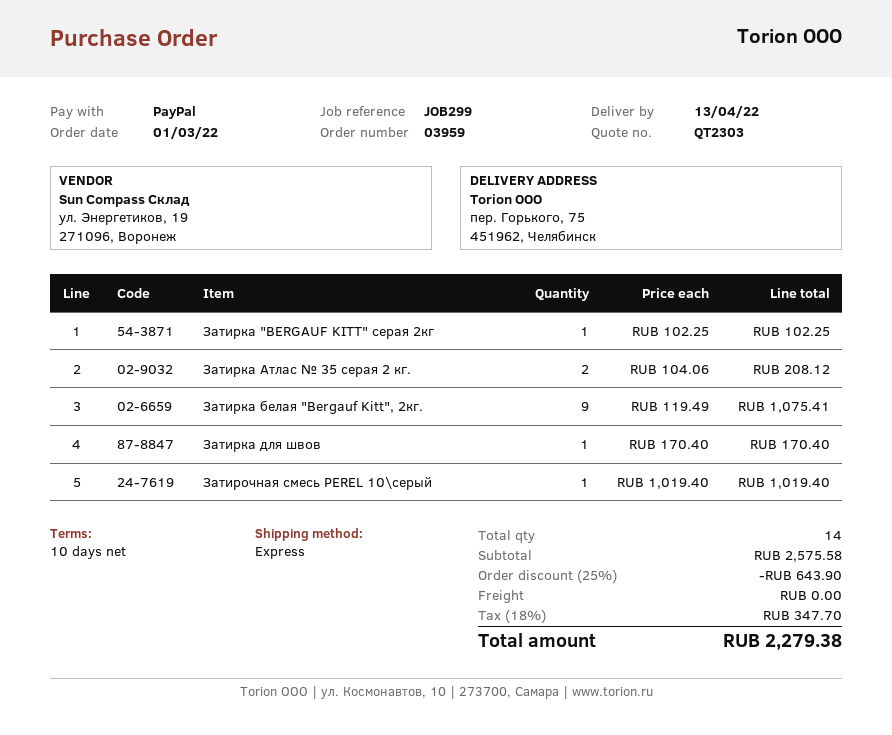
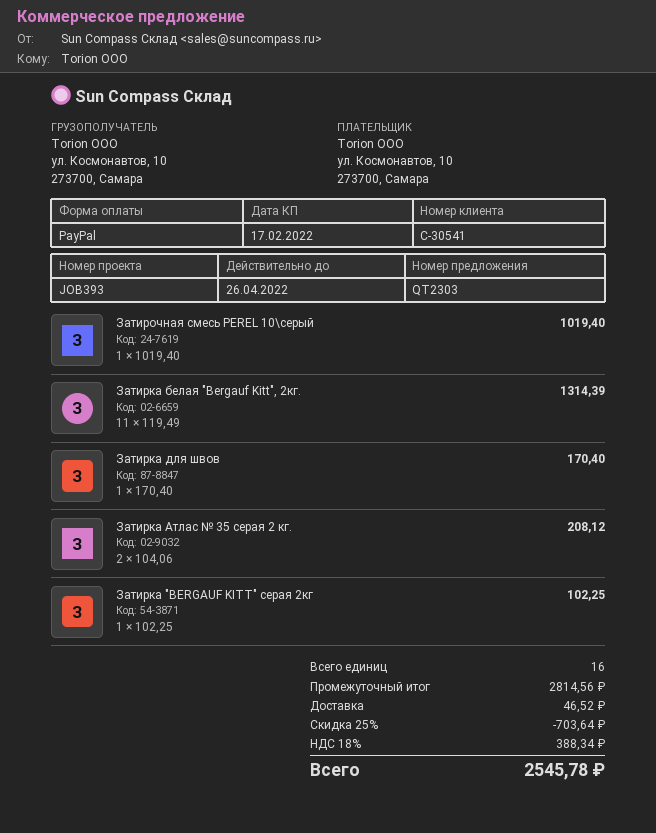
reference: JOB299 -> JOB393
ship to: пер. Горького, 75, 451962, Челябинск -> ул. Космонавтов, 10, 273700, Самара
Затирка белая "Bergauf Kitt", 2кг.: 9 x 119.49 = 1075.41 -> 11 x 119.49 = 1314.39
total quantity: 14 -> 16
subtotal: 2575.58 -> 2814.56
discount: 25% = 643.90 -> 25% = 703.64
shipping: 0.00 -> 46.52
tax: 18% = 347.70 -> 18% = 388.34
total: 2279.38 -> 2545.78

